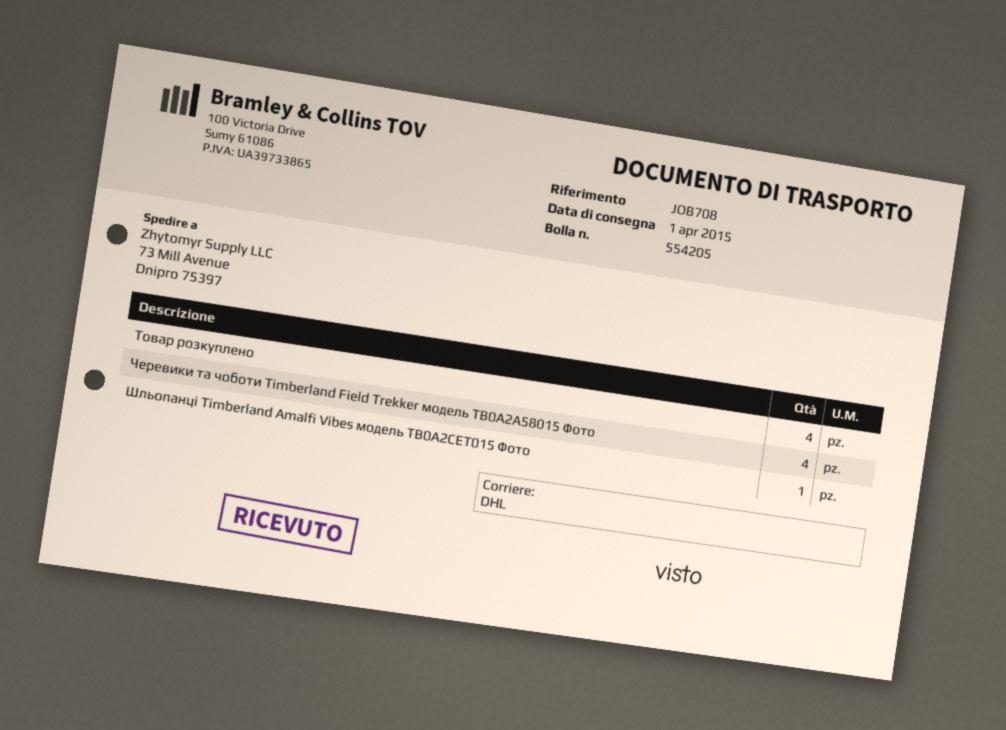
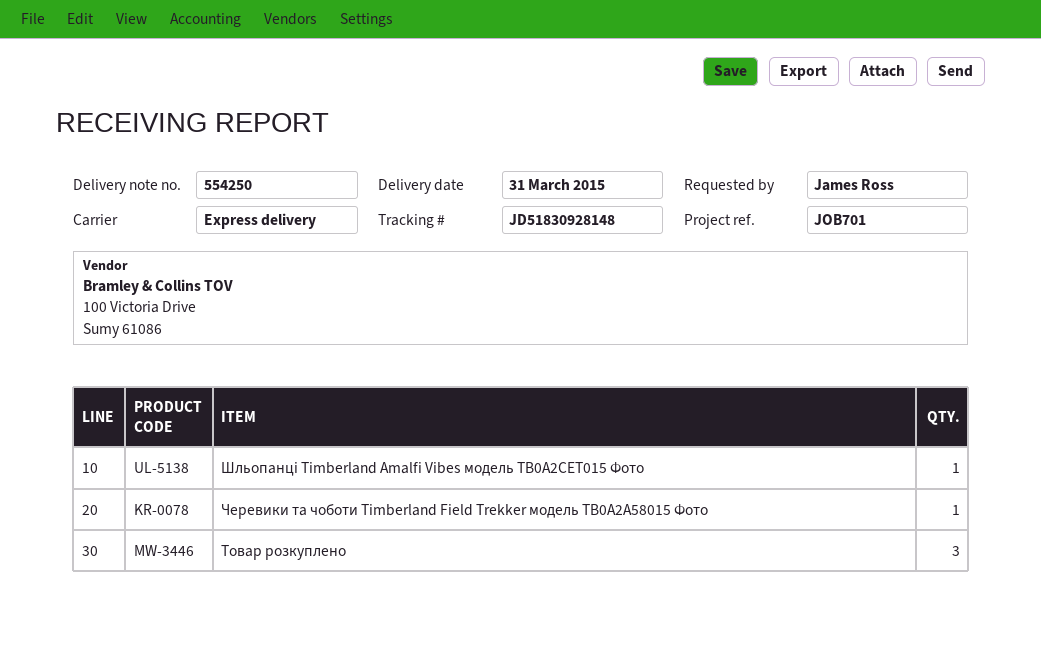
delivery note number: 554205 -> 554250
delivery date: 2015-04-01 -> 2015-03-31
reference: JOB708 -> JOB701
shipping method: DHL -> express
Товар розкуплено: 4 -> 3
Черевики та чоботи Timberland Field Trekker модель TB0A2A58015 Фото: 4 -> 1

